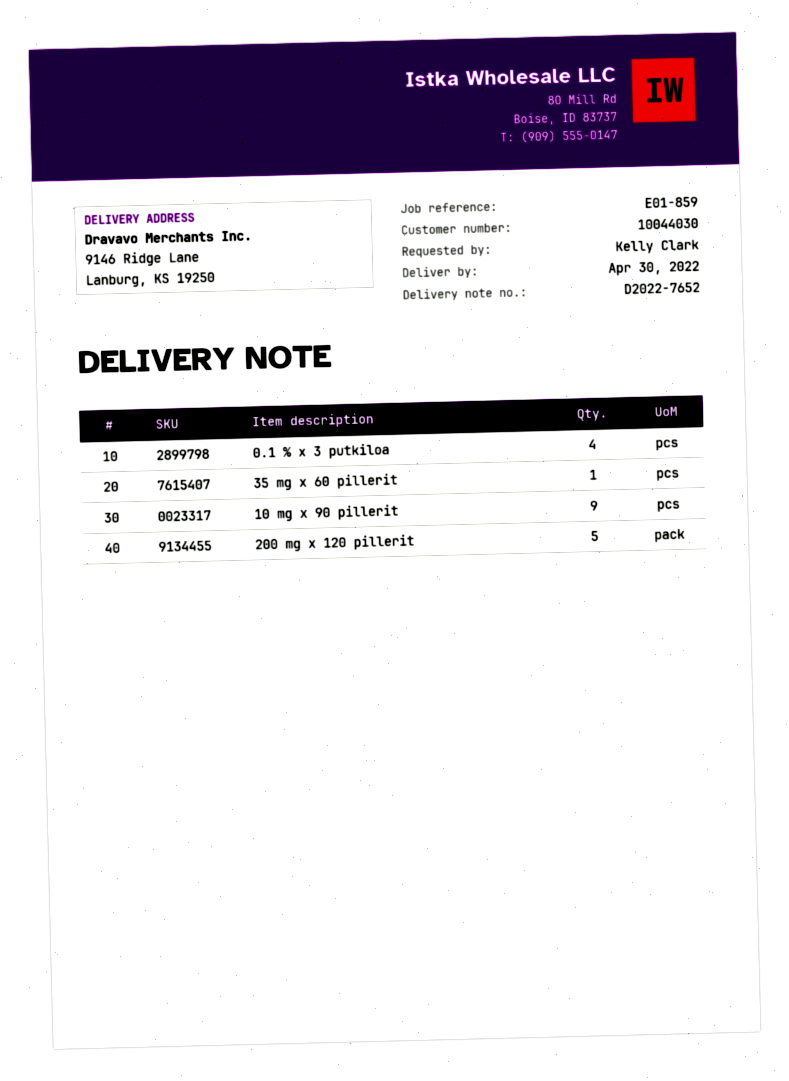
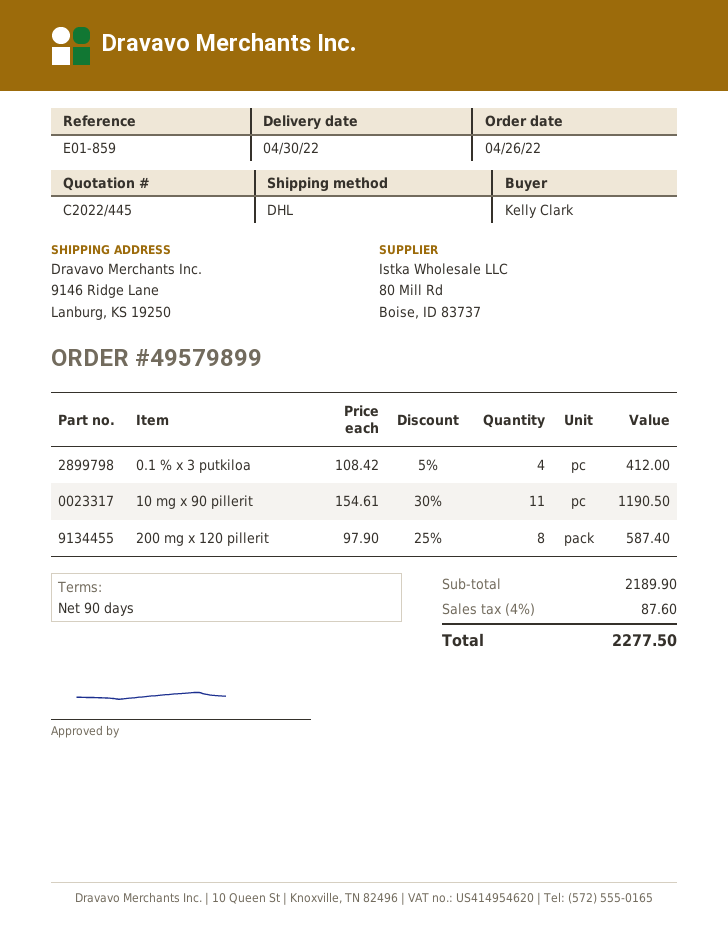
35 mg x 60 pillerit: 1 -> none
10 mg x 90 pillerit: 9 -> 11
200 mg x 120 pillerit: 5 -> 8

